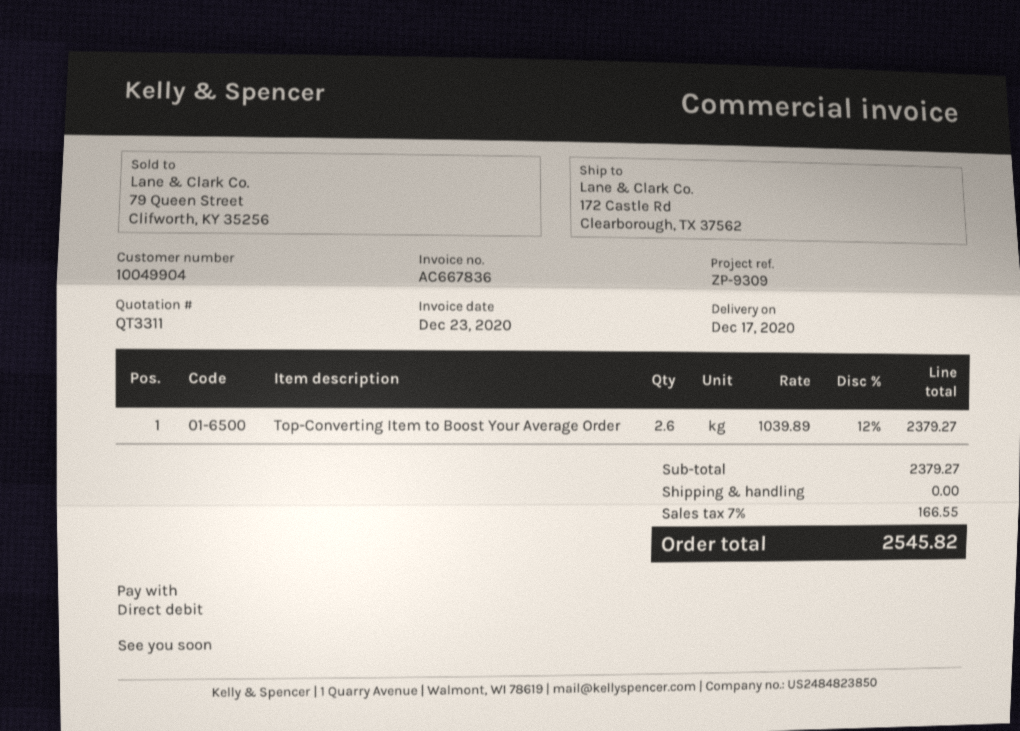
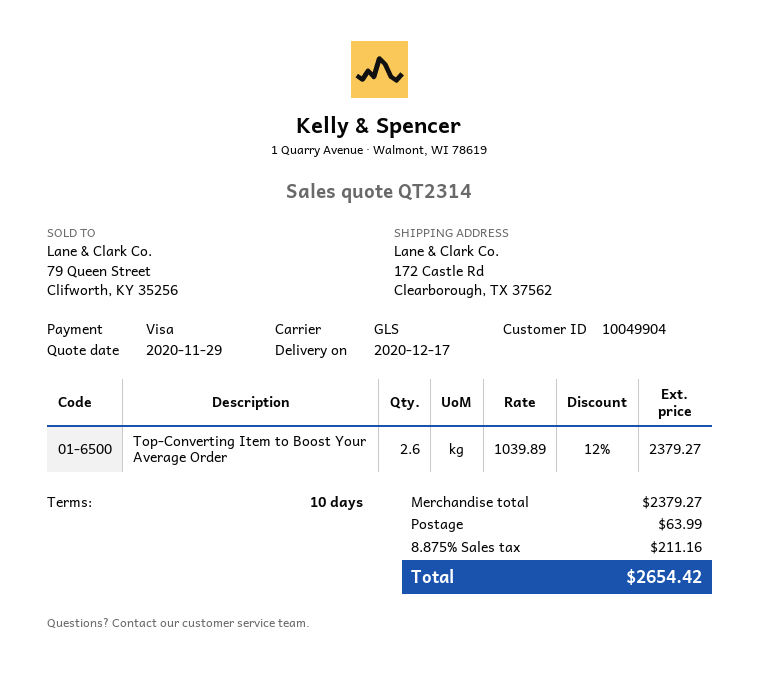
quote number: QT3311 -> QT2314
payment method: direct debit -> Visa
shipping: 0.00 -> 63.99
tax: 7% = 166.55 -> 8.875% = 211.16
total: 2545.82 -> 2654.42

